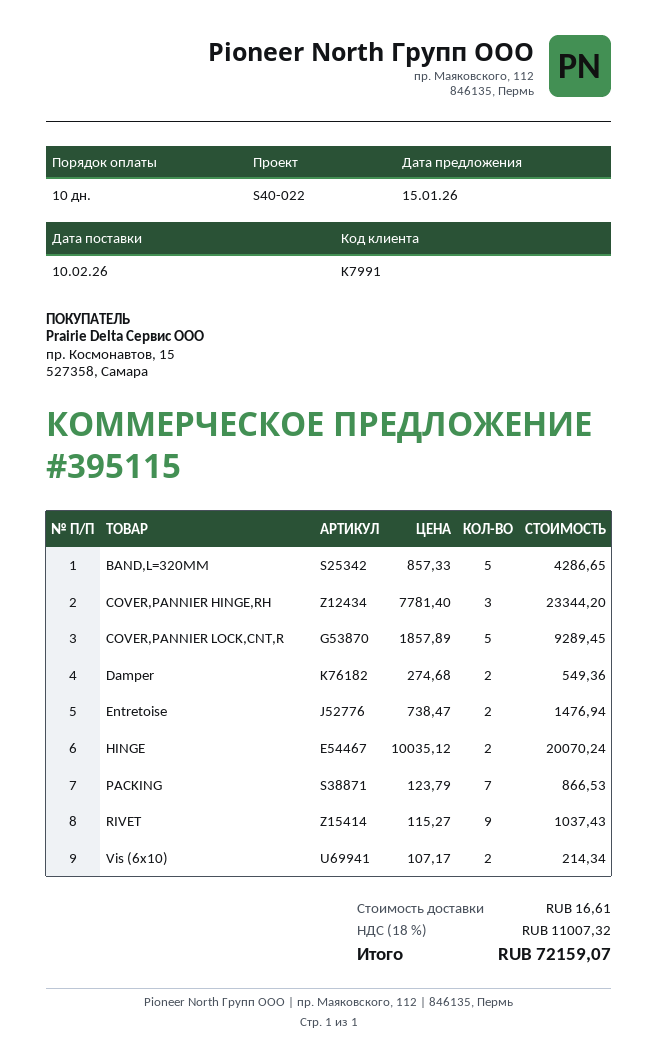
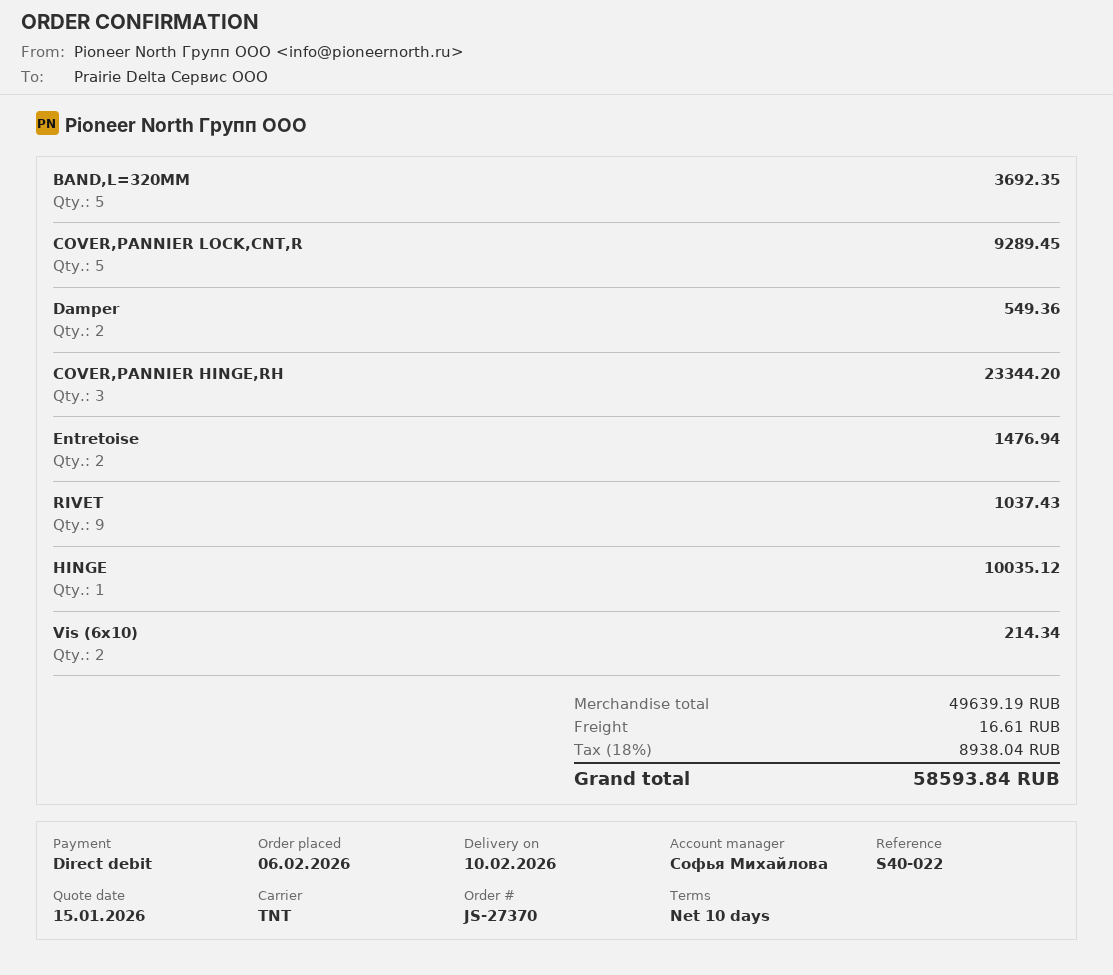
BAND,L=320MM: 5 for 4286.65 -> 5 for 3692.35
HINGE: 2 for 20070.24 -> 1 for 10035.12
PACKING: 7 for 866.53 -> none
tax: 18% = 11007.32 -> 18% = 8938.04
total: 72159.07 -> 58593.84

